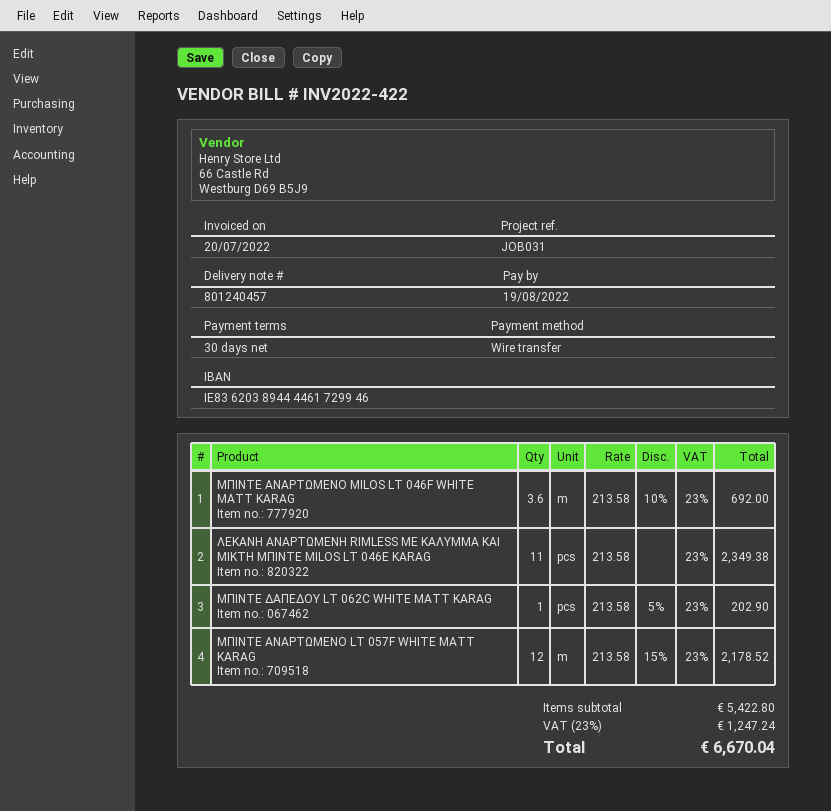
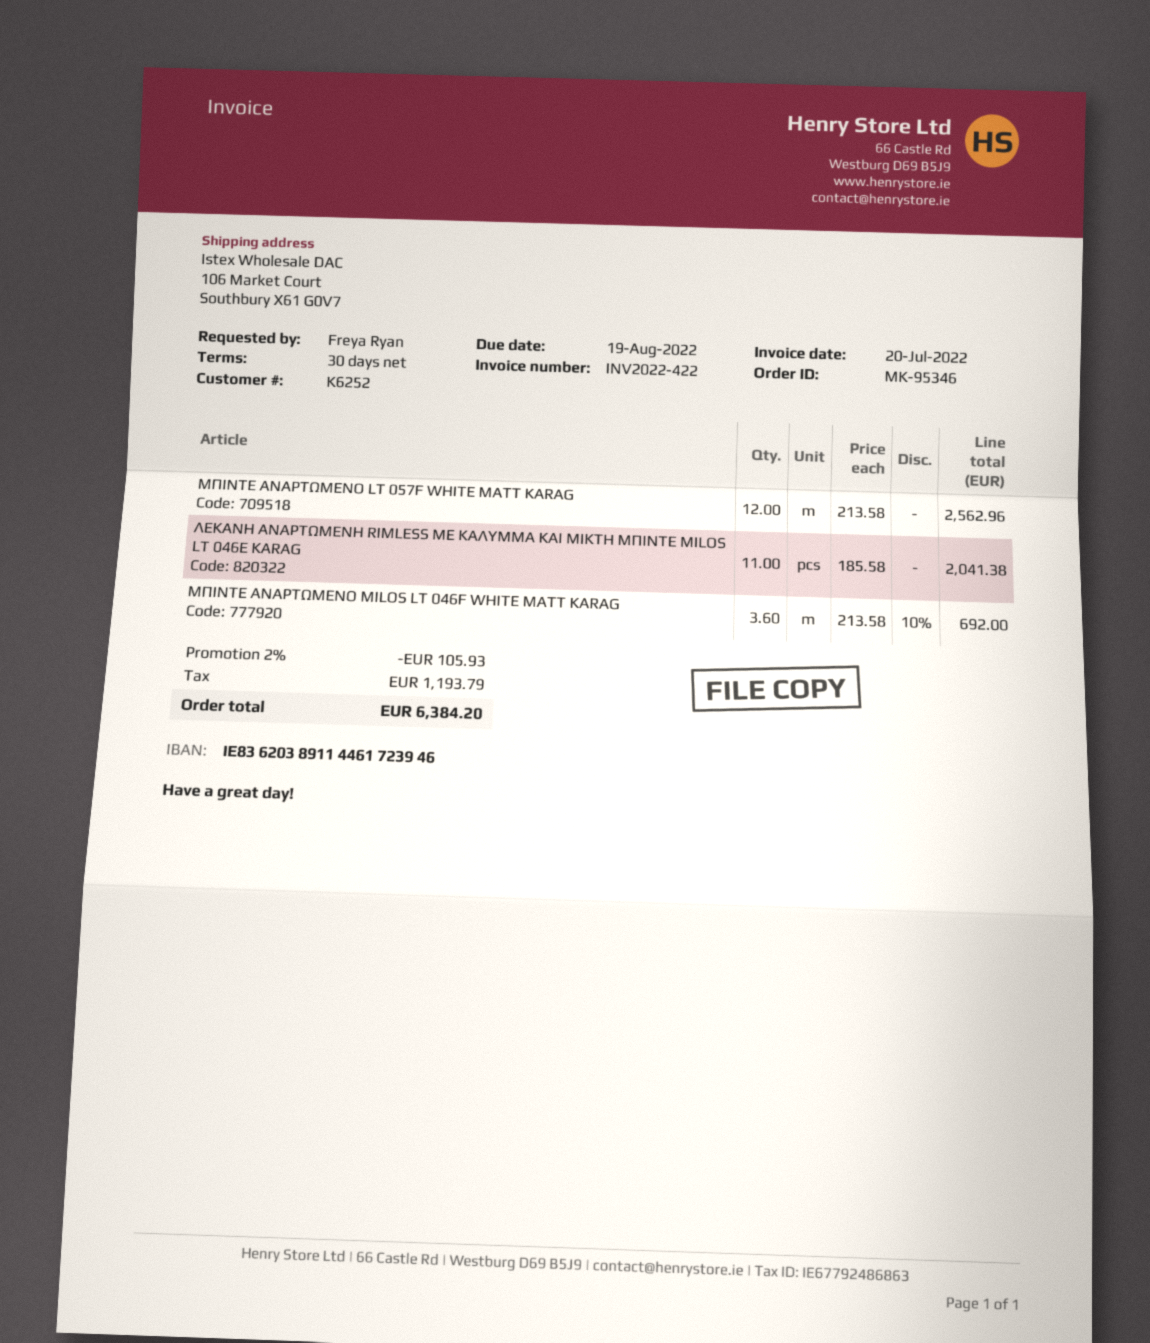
bank account: IE83620389444461729946 -> IE83620389114461723946
ΛΕΚΑΝΗ ΑΝΑΡΤΩΜΕΝΗ RIMLESS ΜΕ ΚΑΛΥΜΜΑ ΚΑΙ ΜΙΚΤΗ ΜΠΙΝΤΕ MILOS LT 046E KARAG: 11 x 213.58 = 2349.38 -> 11 x 185.58 = 2041.38
ΜΠΙΝΤΕ ΔΑΠΕΔΟΥ LT 062C WHITE MATT KARAG: 1 x 213.58 - 5% = 202.90 -> none
ΜΠΙΝΤΕ ΑΝΑΡΤΩΜΕΝΟ LT 057F WHITE MATT KARAG: 12 x 213.58 - 15% = 2178.52 -> 12 x 213.58 = 2562.96
discount: none -> 2% = 105.93
tax: 1247.24 -> 1193.79
total: 6670.04 -> 6384.20

